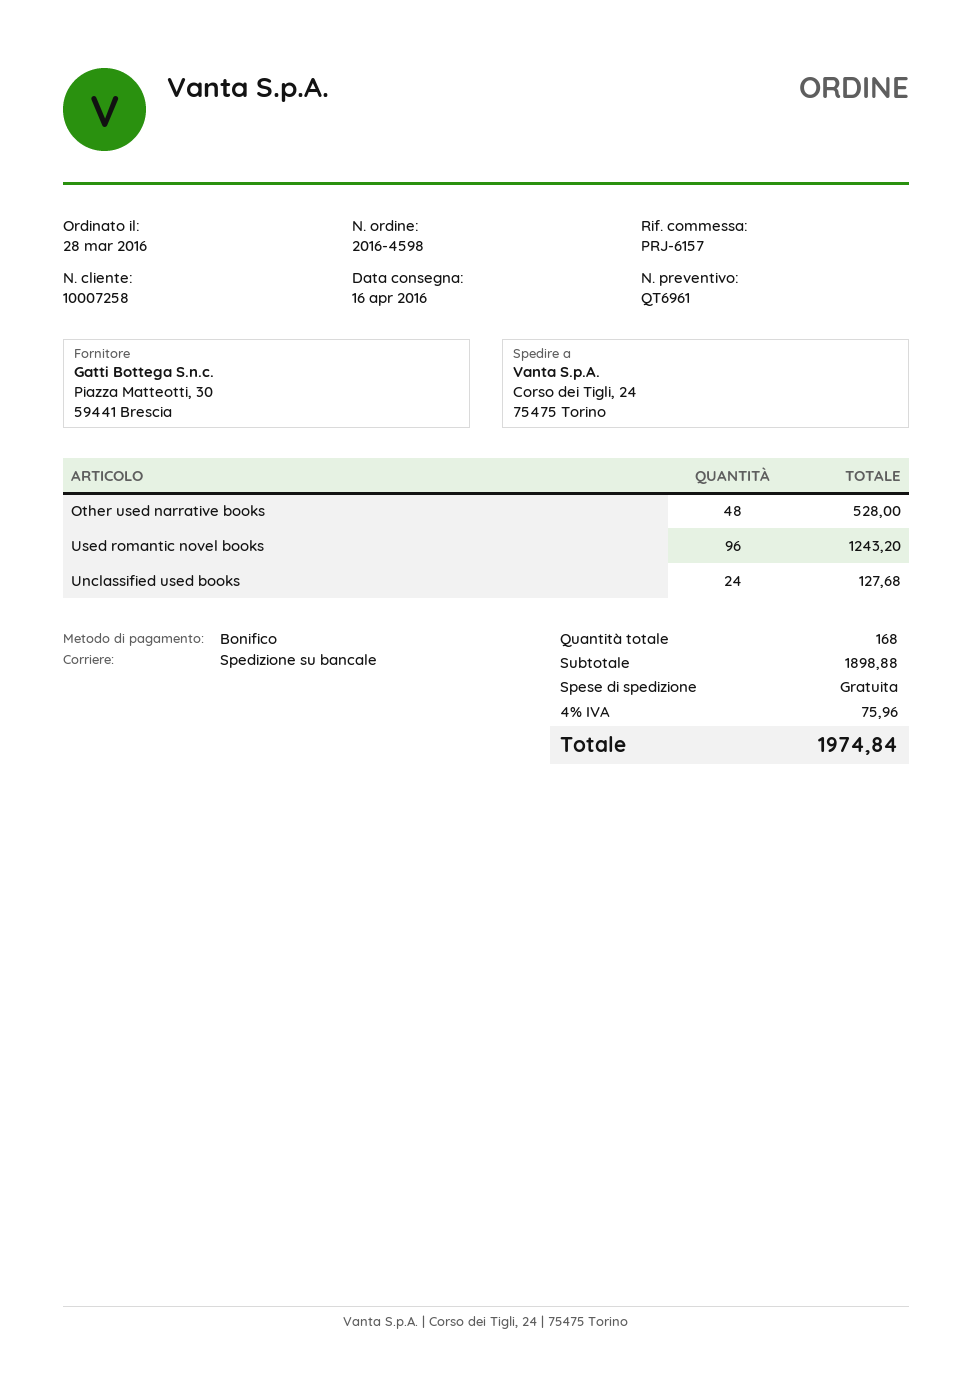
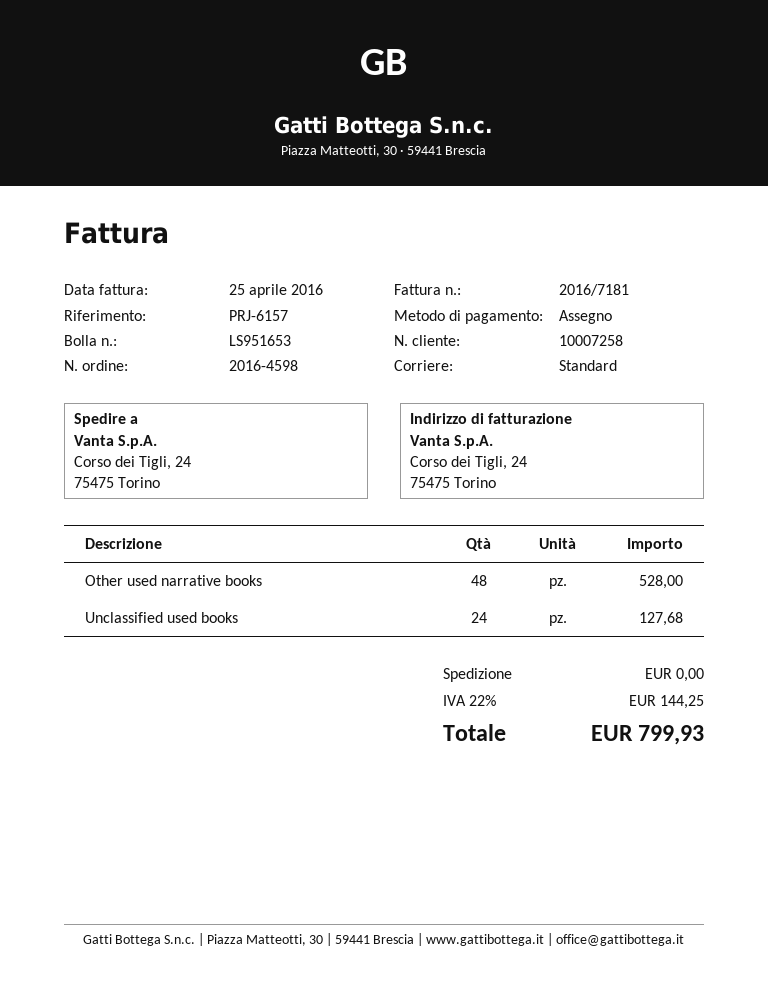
payment method: bank transfer -> cheque
shipping method: pallet freight -> standard
Used romantic novel books: 96 for 1243.20 -> none
tax: 4% = 75.96 -> 22% = 144.25
total: 1974.84 -> 799.93

